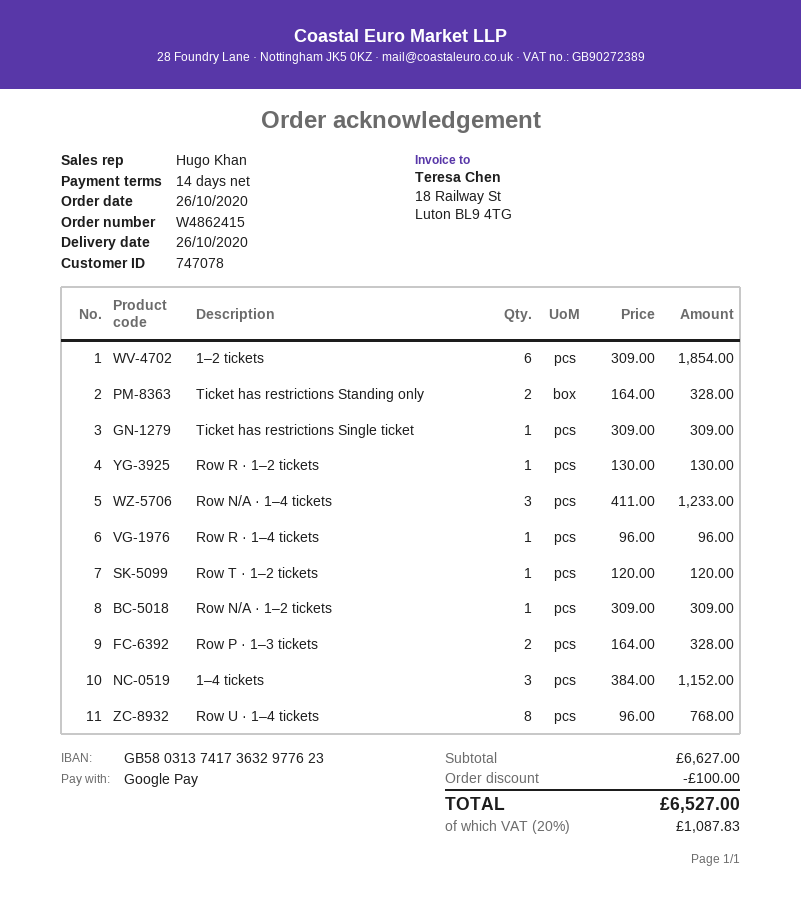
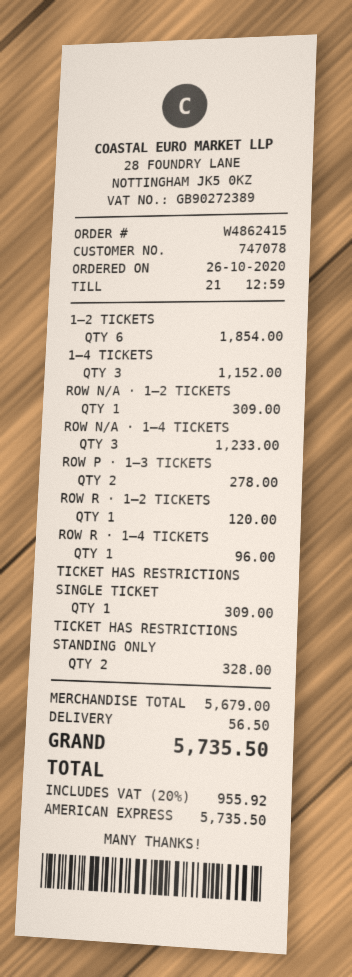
payment method: Google Pay -> American Express
Row R · 1–2 tickets: 1 for 130.00 -> 1 for 120.00
Row T · 1–2 tickets: 1 for 120.00 -> none
Row P · 1–3 tickets: 2 for 328.00 -> 2 for 278.00
Row U · 1–4 tickets: 8 for 768.00 -> none
subtotal: 6627.00 -> 5679.00
discount: 100.00 -> none
shipping: none -> 56.50
tax: 20% = 1087.83 -> 20% = 955.92
total: 6527.00 -> 5735.50

